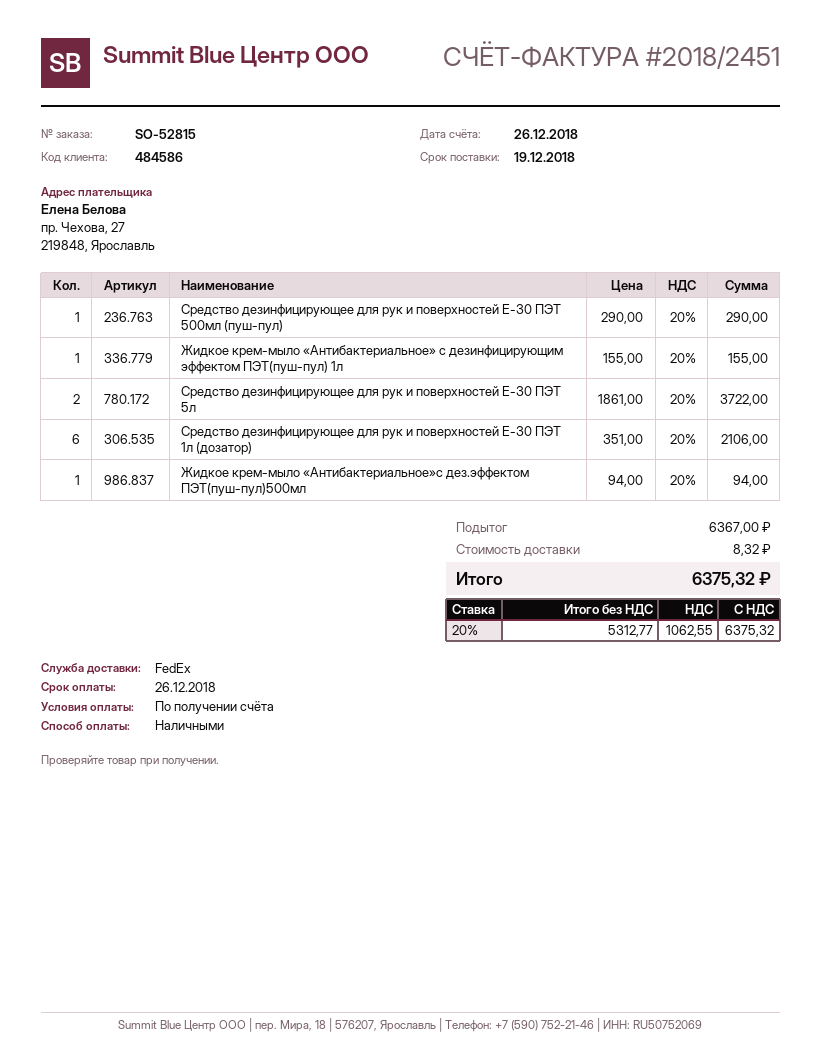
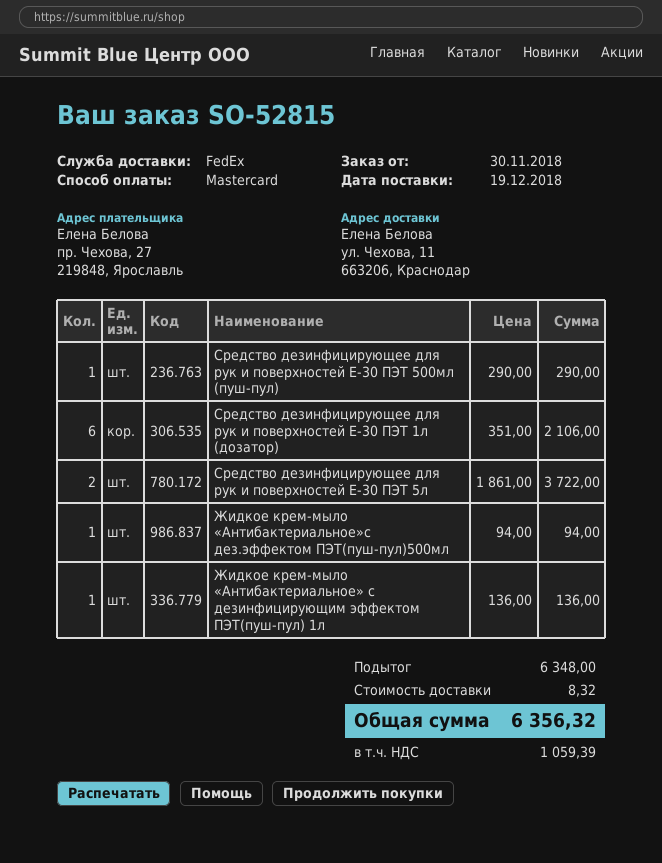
payment method: cash -> Mastercard
Жидкое крем-мыло «Антибактериальное» с дезинфицирующим эффектом ПЭТ(пуш-пул) 1л: 1 x 155.00 = 155.00 -> 1 x 136.00 = 136.00
subtotal: 6367.00 -> 6348.00
tax: 1062.55 -> 1059.39
total: 6375.32 -> 6356.32

